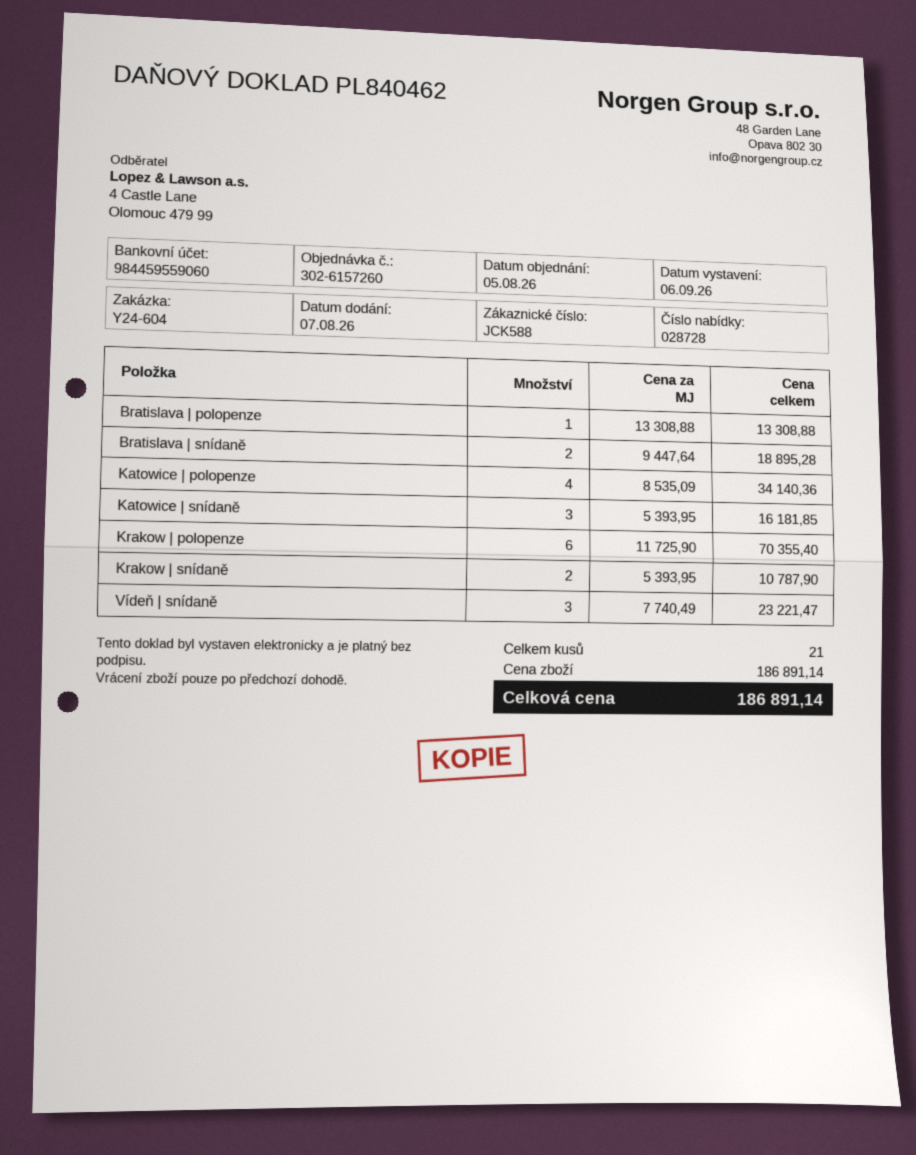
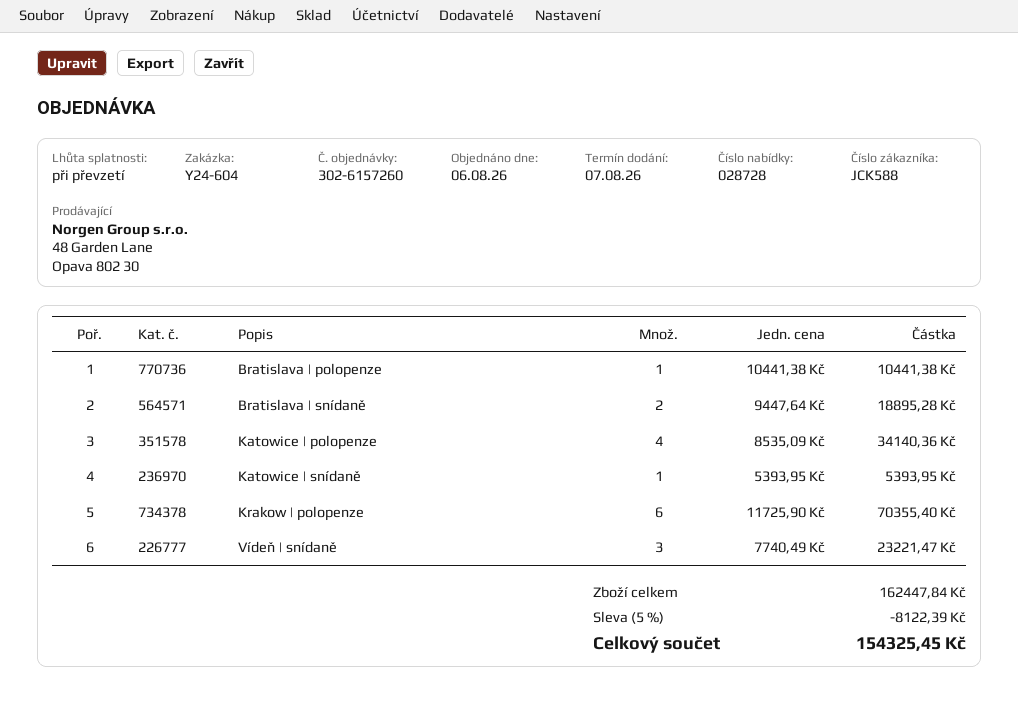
order date: 2026-08-05 -> 2026-08-06
Bratislava | polopenze: 1 x 13308.88 = 13308.88 -> 1 x 10441.38 = 10441.38
Katowice | snídaně: 3 x 5393.95 = 16181.85 -> 1 x 5393.95 = 5393.95
Krakow | snídaně: 2 x 5393.95 = 10787.90 -> none
subtotal: 186891.14 -> 162447.84
discount: none -> 5% = 8122.39
total: 186891.14 -> 154325.45

